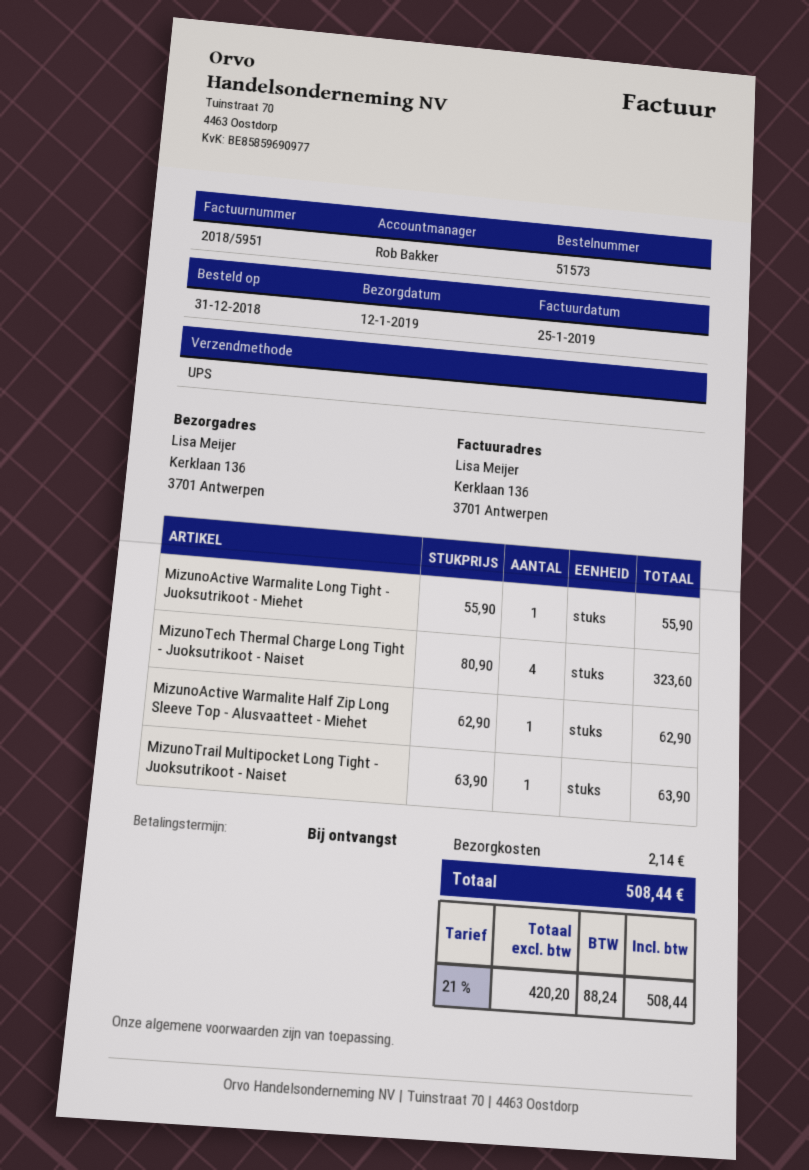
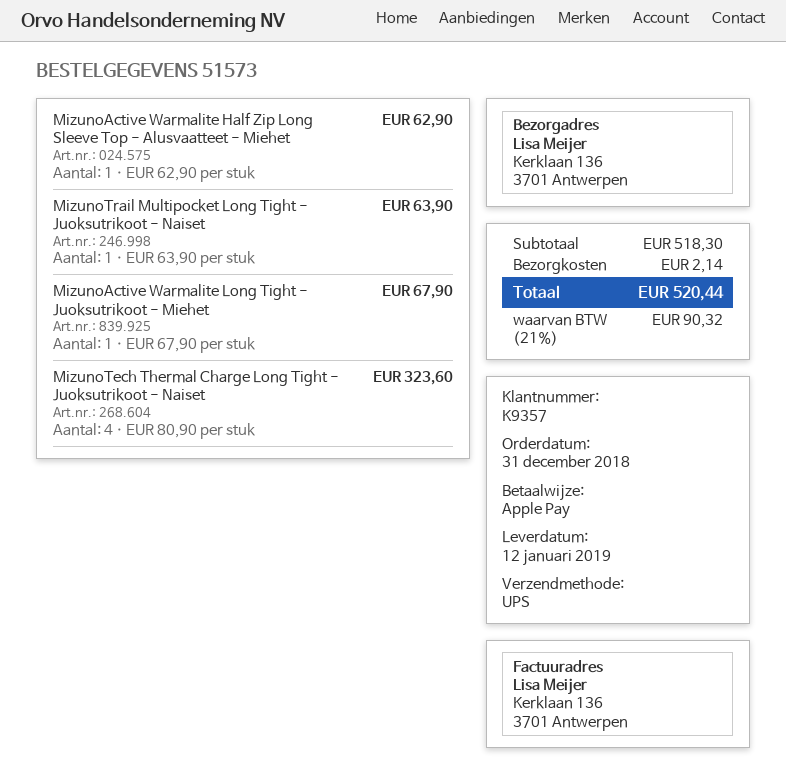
MizunoActive Warmalite Long Tight - Juoksutrikoot - Miehet: 1 x 55.90 = 55.90 -> 1 x 67.90 = 67.90
tax: 21% = 88.24 -> 21% = 90.32
total: 508.44 -> 520.44

